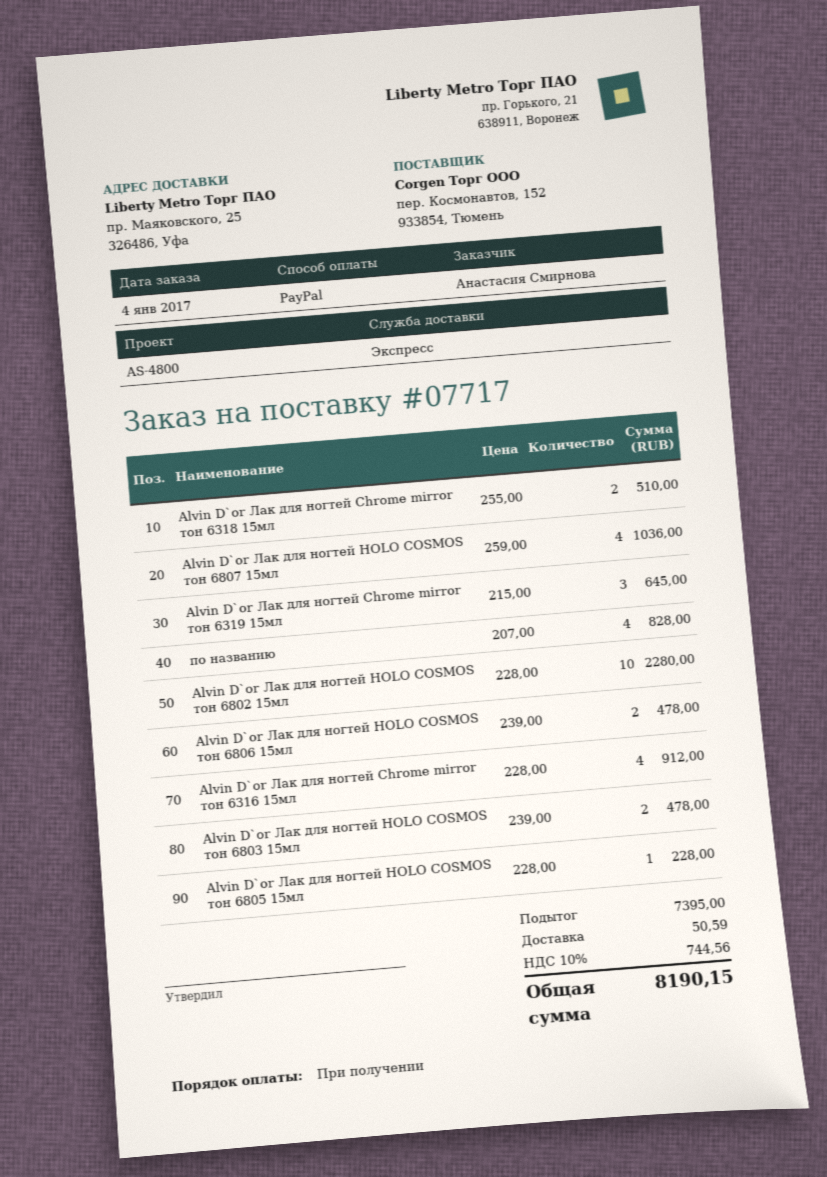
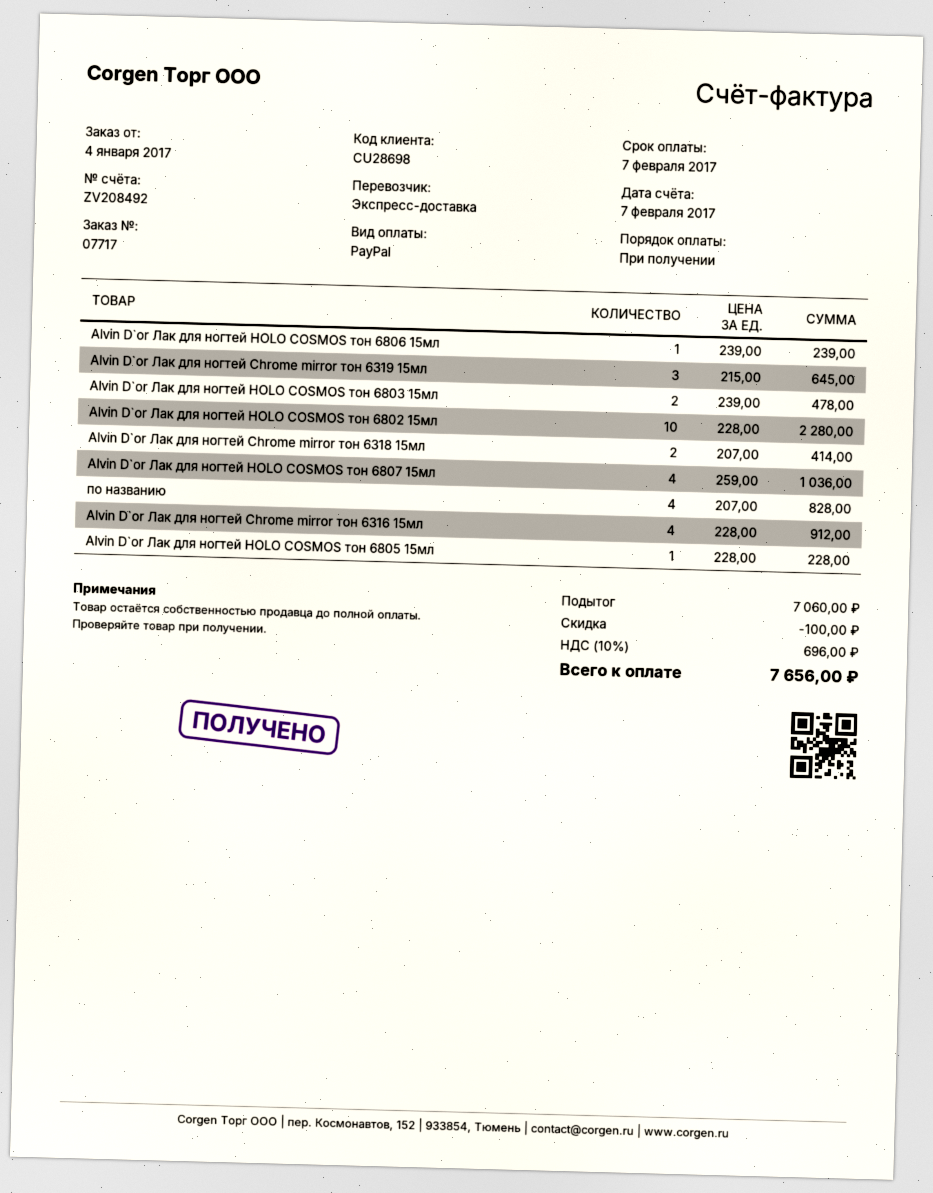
Alvin D`or Лак для ногтей Chrome mirror тон 6318 15мл: 2 x 255.00 = 510.00 -> 2 x 207.00 = 414.00
Alvin D`or Лак для ногтей HOLO COSMOS тон 6806 15мл: 2 x 239.00 = 478.00 -> 1 x 239.00 = 239.00
subtotal: 7395.00 -> 7060.00
discount: none -> 100.00
shipping: 50.59 -> none
tax: 10% = 744.56 -> 10% = 696.00
total: 8190.15 -> 7656.00

